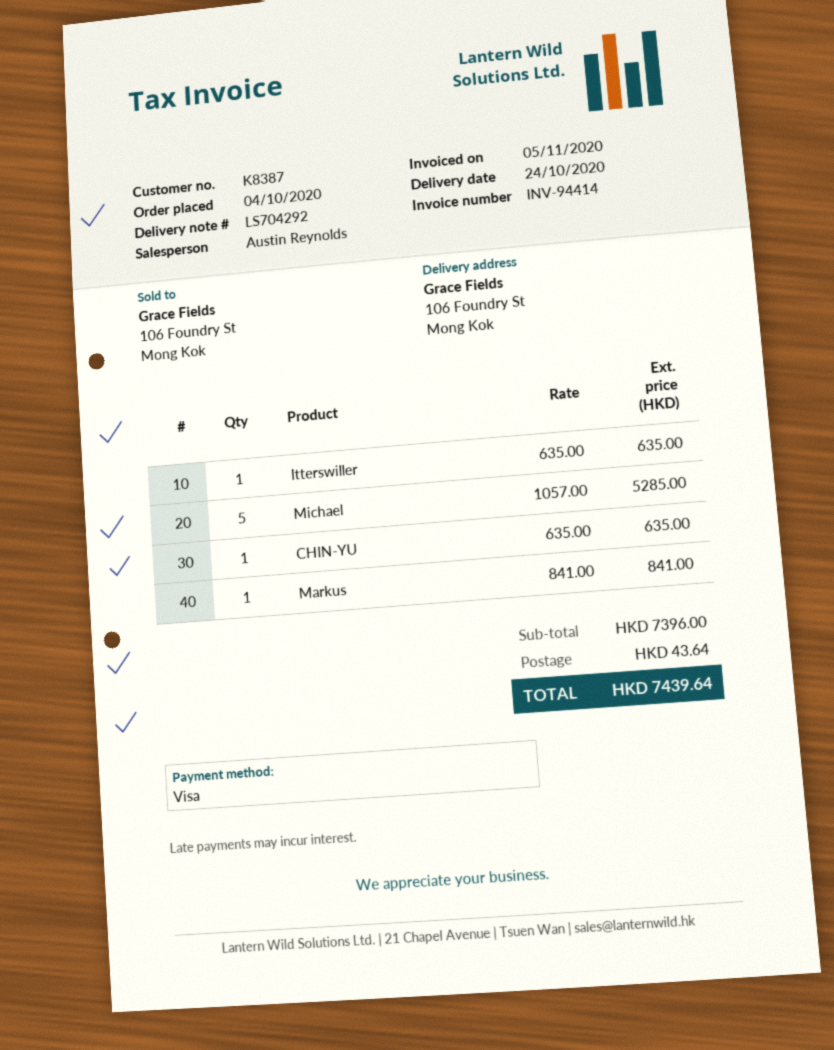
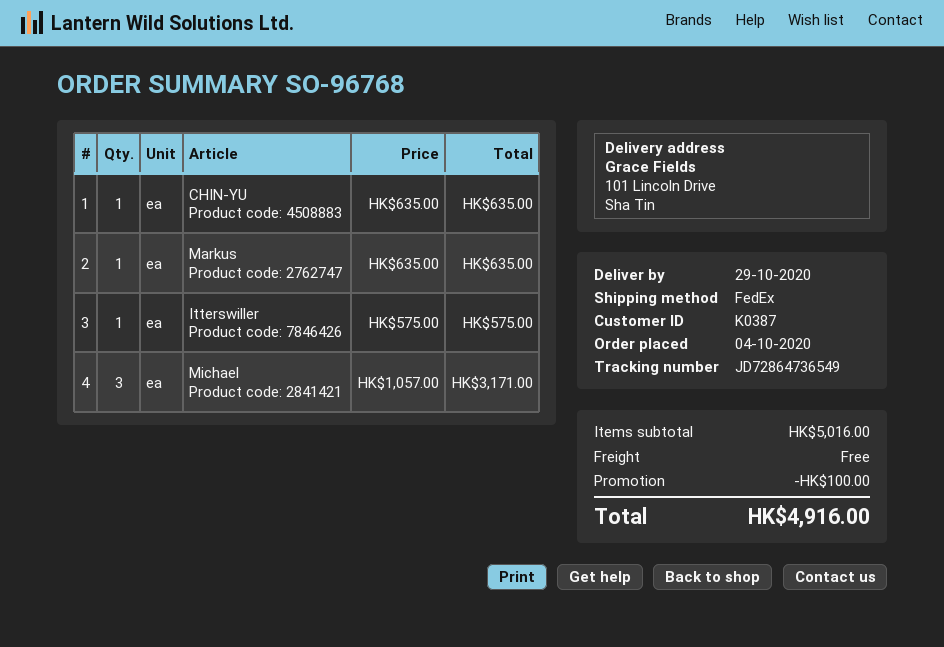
delivery date: 2020-10-24 -> 2020-10-29
customer number: K8387 -> K0387
ship to: 106 Foundry St, Mong Kok -> 101 Lincoln Drive, Sha Tin
Itterswiller: 1 x 635.00 = 635.00 -> 1 x 575.00 = 575.00
Michael: 5 x 1057.00 = 5285.00 -> 3 x 1057.00 = 3171.00
Markus: 1 x 841.00 = 841.00 -> 1 x 635.00 = 635.00
subtotal: 7396.00 -> 5016.00
discount: none -> 100.00
shipping: 43.64 -> 0.00
total: 7439.64 -> 4916.00

